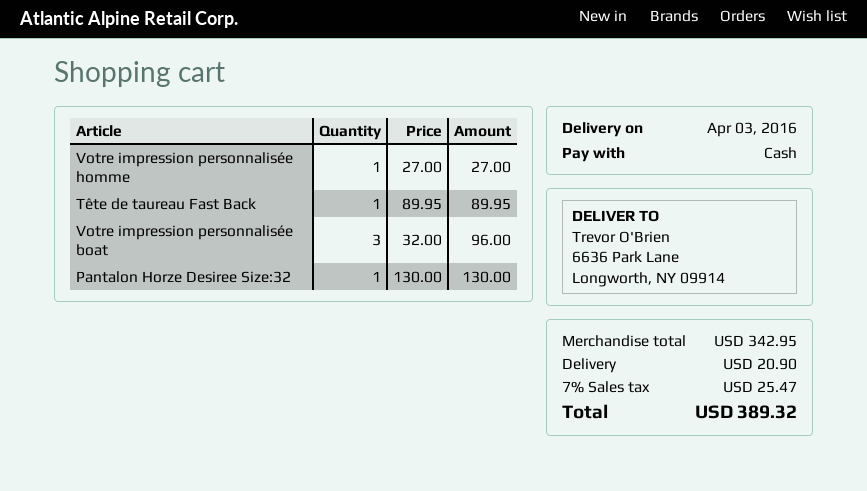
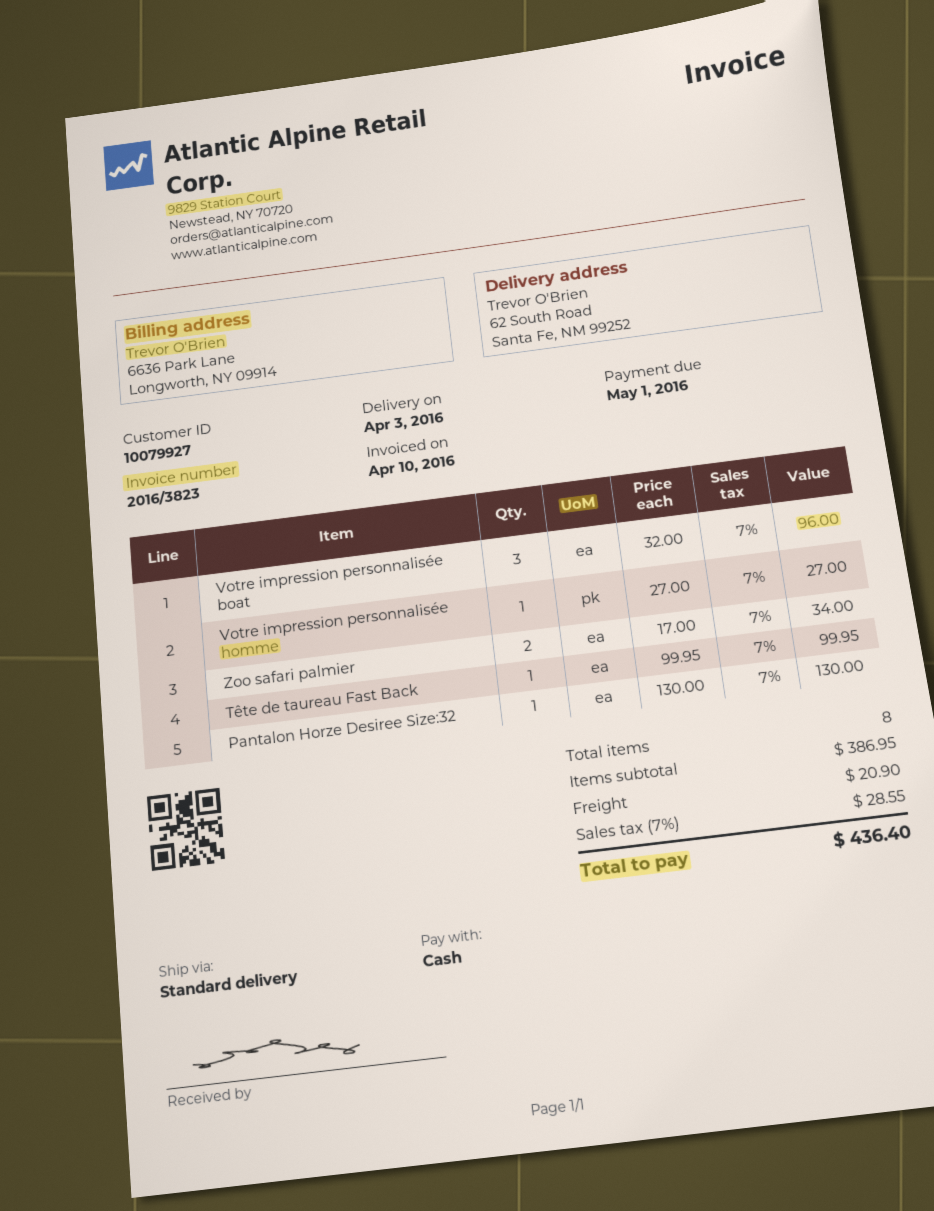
ship to: 6636 Park Lane, Longworth, NY 09914 -> 62 South Road, Santa Fe, NM 99252
Tête de taureau Fast Back: 1 x 89.95 = 89.95 -> 1 x 99.95 = 99.95
Zoo safari palmier: none -> 2 x 17.00 = 34.00
subtotal: 342.95 -> 386.95
tax: 7% = 25.47 -> 7% = 28.55
total: 389.32 -> 436.40

